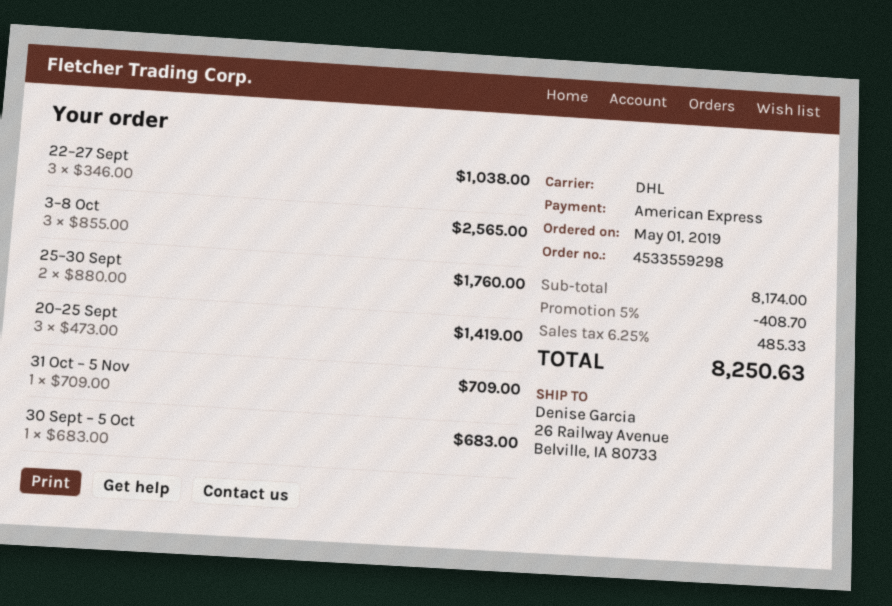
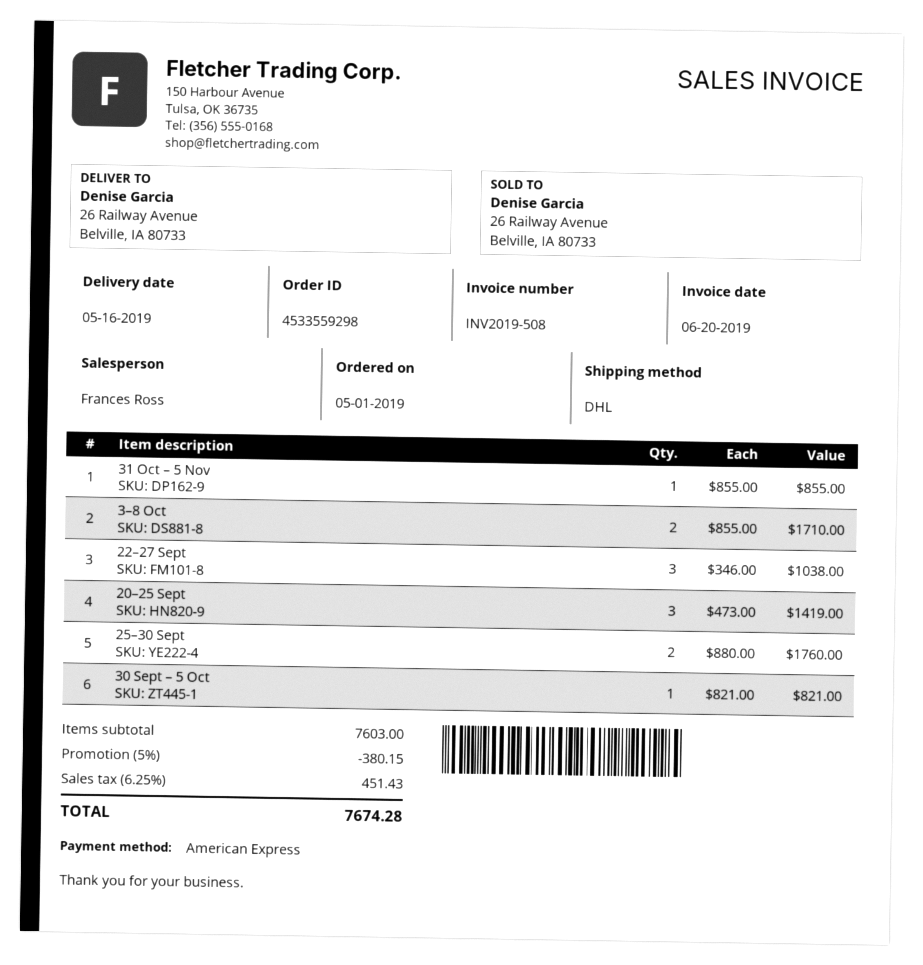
3–8 Oct: 3 x 855.00 = 2565.00 -> 2 x 855.00 = 1710.00
31 Oct – 5 Nov: 1 x 709.00 = 709.00 -> 1 x 855.00 = 855.00
30 Sept – 5 Oct: 1 x 683.00 = 683.00 -> 1 x 821.00 = 821.00
subtotal: 8174.00 -> 7603.00
discount: 5% = 408.70 -> 5% = 380.15
tax: 6.25% = 485.33 -> 6.25% = 451.43
total: 8250.63 -> 7674.28

